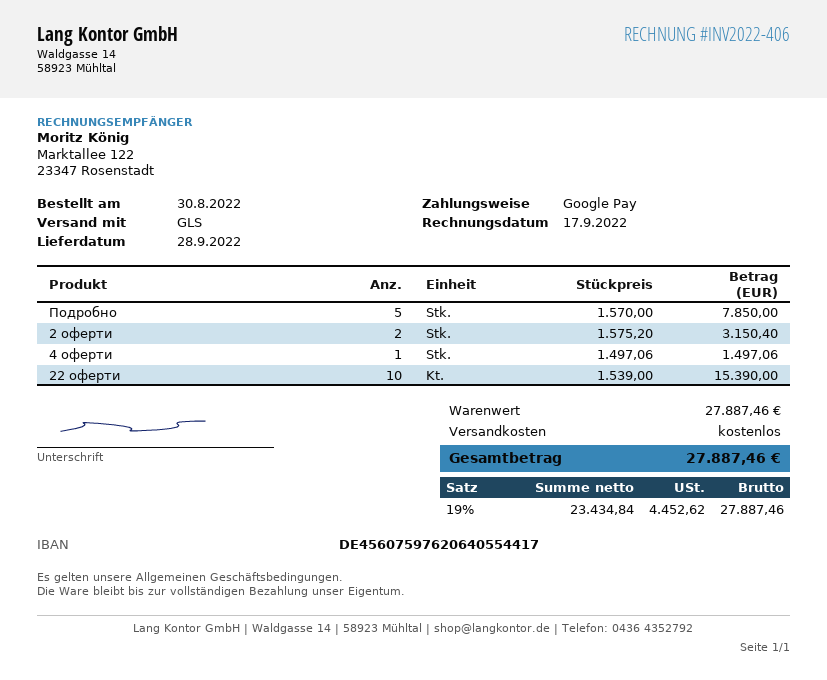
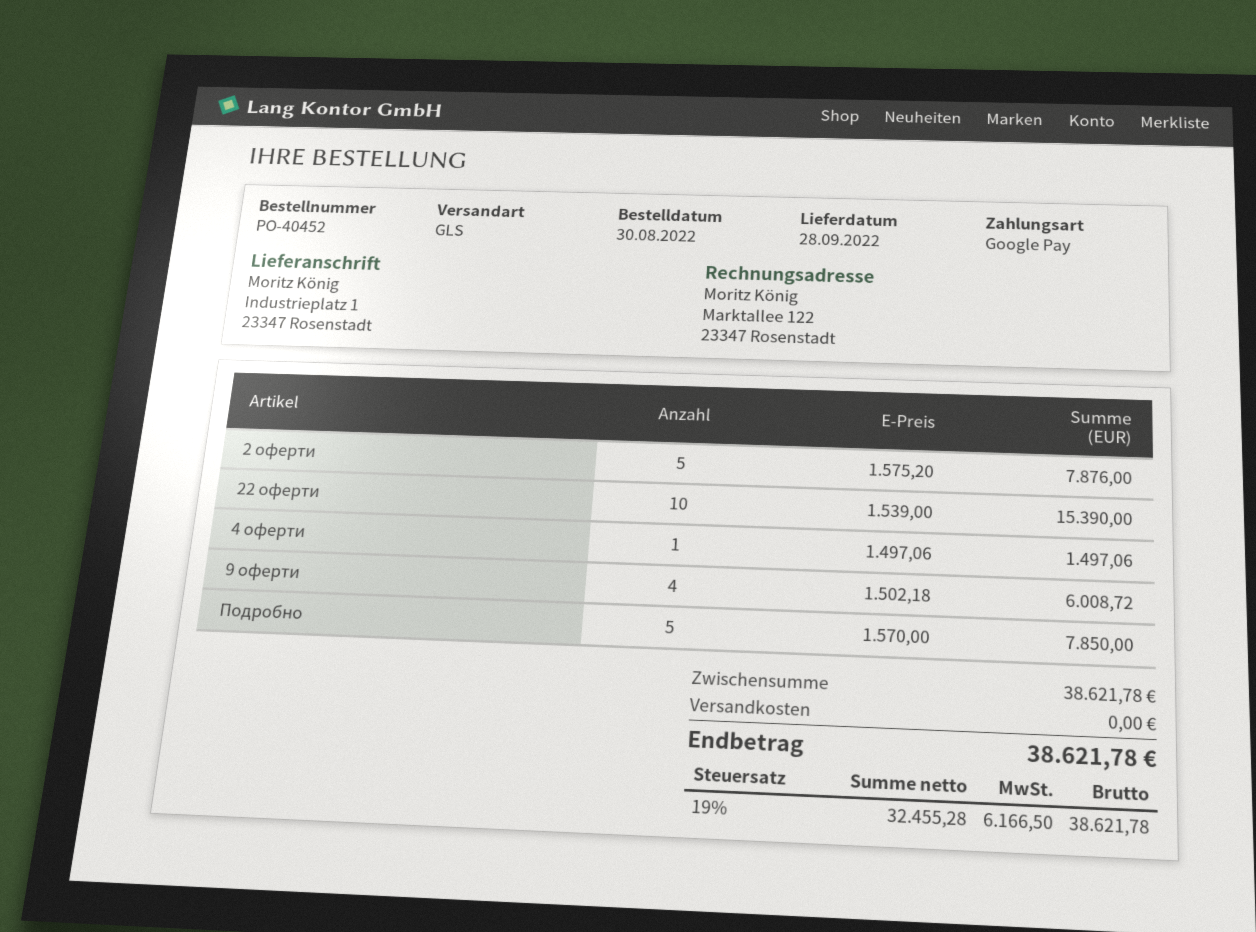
2 оферти: 2 x 1575.20 = 3150.40 -> 5 x 1575.20 = 7876.00
9 оферти: none -> 4 x 1502.18 = 6008.72
subtotal: 27887.46 -> 38621.78
net: 23434.84 -> 32455.28
tax: 19% = 4452.62 -> 19% = 6166.50
total: 27887.46 -> 38621.78

